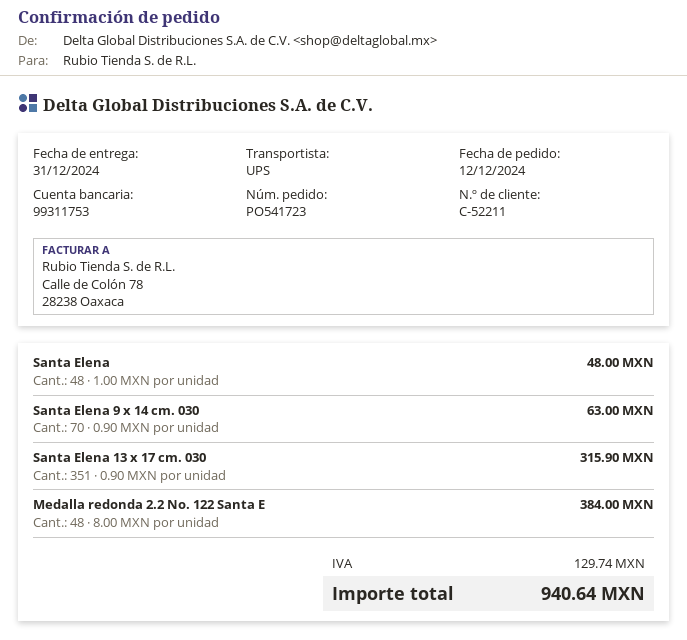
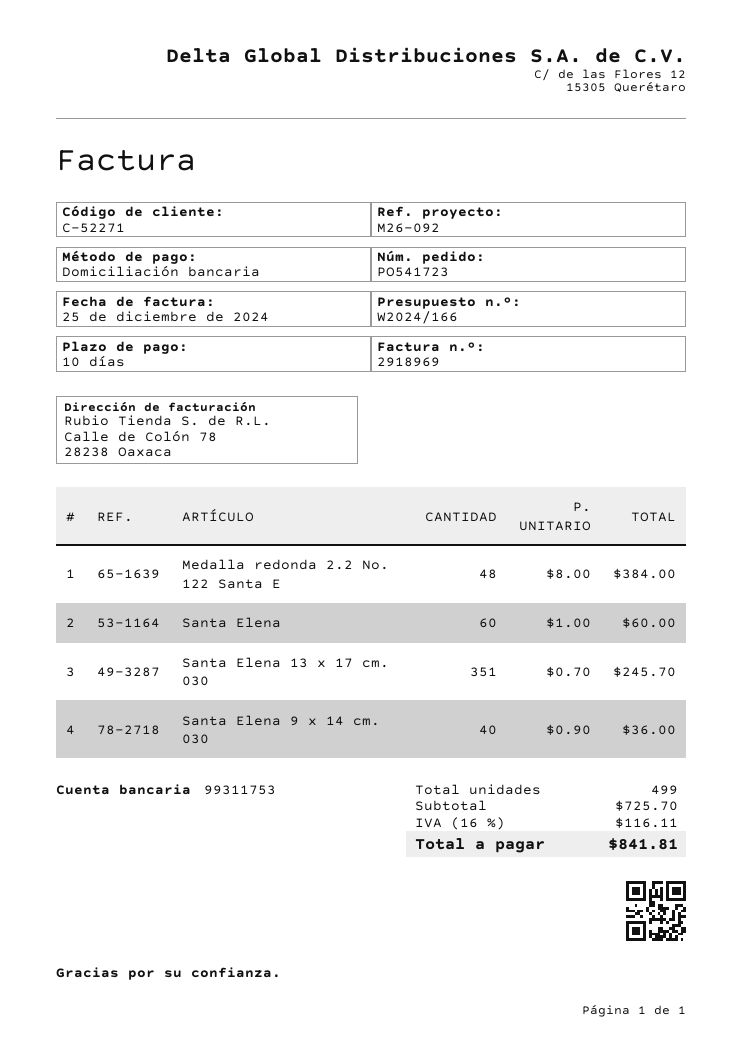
customer number: C-52211 -> C-52271
Santa Elena: 48 x 1.00 = 48.00 -> 60 x 1.00 = 60.00
Santa Elena 9 x 14 cm. 030: 70 x 0.90 = 63.00 -> 40 x 0.90 = 36.00
Santa Elena 13 x 17 cm. 030: 351 x 0.90 = 315.90 -> 351 x 0.70 = 245.70
tax: 129.74 -> 116.11
total: 940.64 -> 841.81

